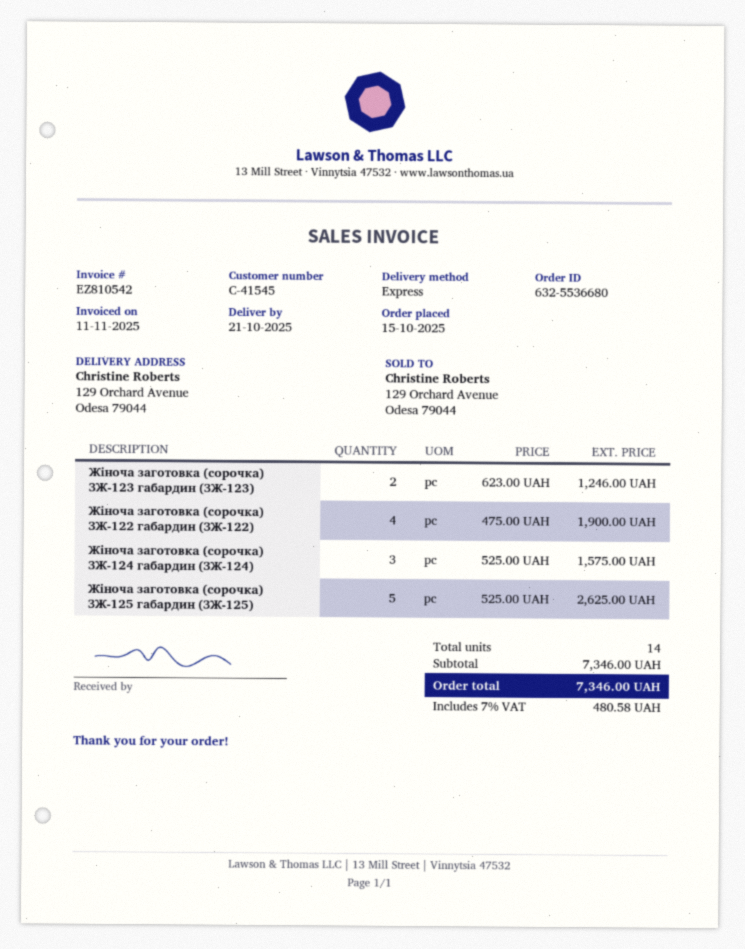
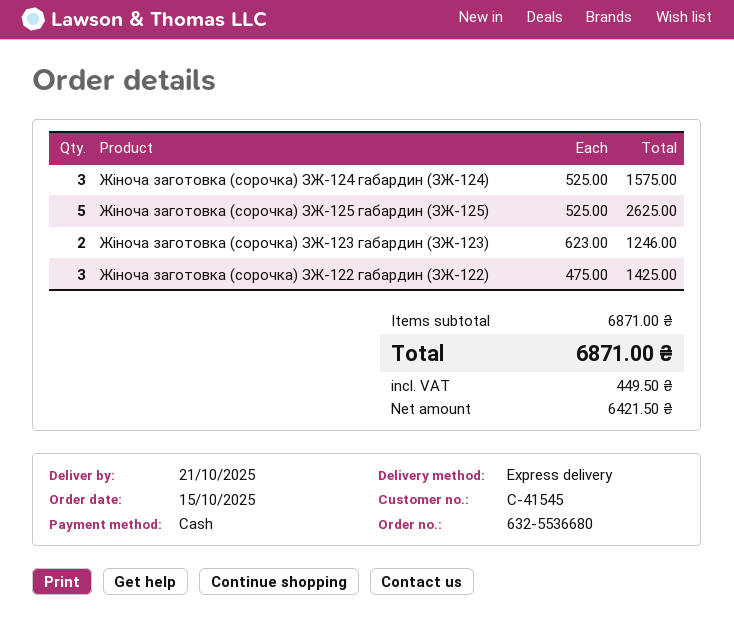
Жіноча заготовка (сорочка) ЗЖ-122 габардин (ЗЖ-122): 4 x 475.00 = 1900.00 -> 3 x 475.00 = 1425.00
subtotal: 7346.00 -> 6871.00
tax: 480.58 -> 449.50
total: 7346.00 -> 6871.00

